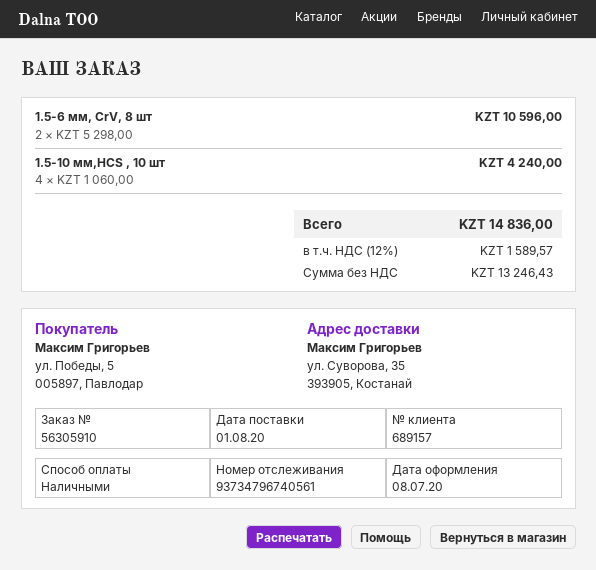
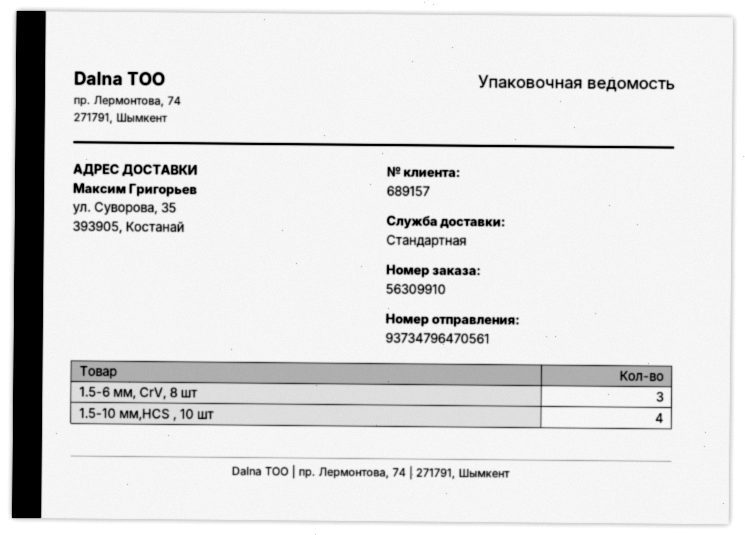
order number: 56305910 -> 56309910
tracking number: 93734796740561 -> 93734796470561
1.5-6 мм, CrV, 8 шт: 2 -> 3

